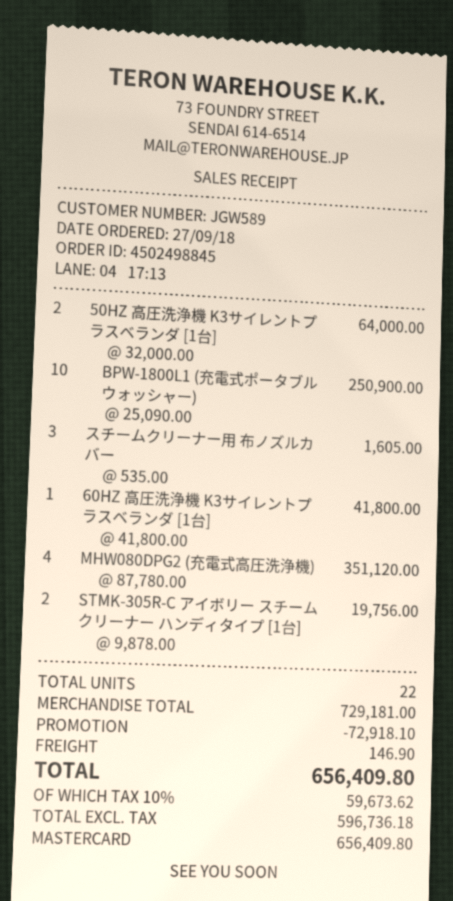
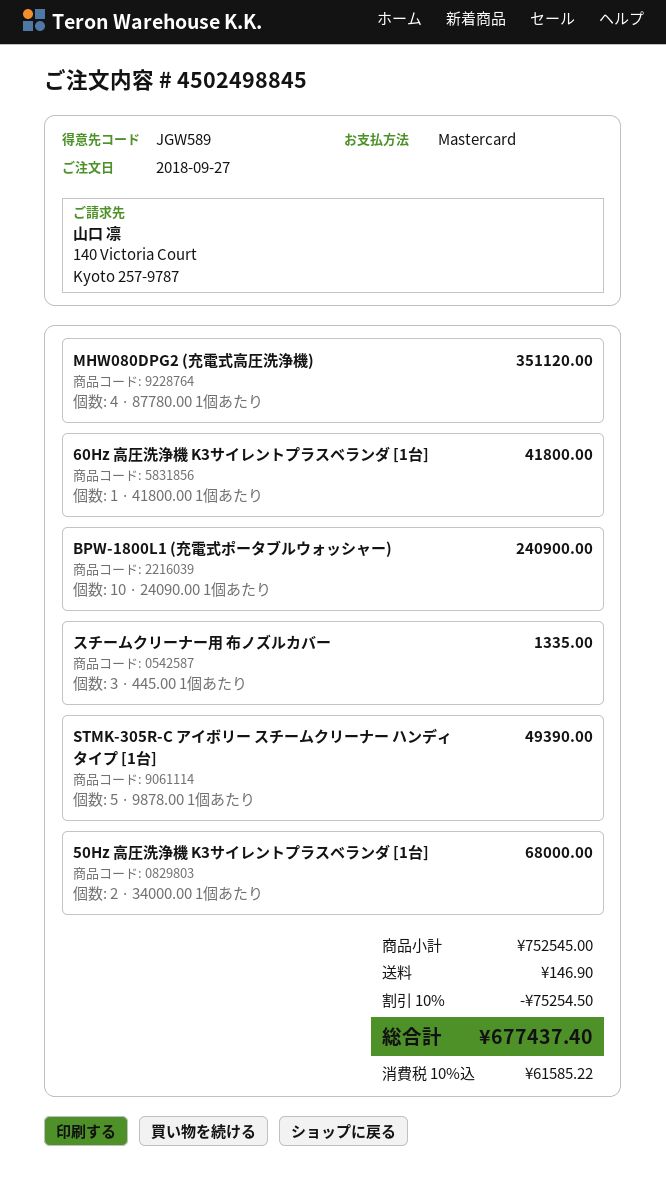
50HZ 高圧洗浄機 K3サイレントプラスベランダ [1台]: 2 x 32000.00 = 64000.00 -> 2 x 34000.00 = 68000.00
BPW-1800L1 (充電式ポータブルウォッシャー): 10 x 25090.00 = 250900.00 -> 10 x 24090.00 = 240900.00
スチームクリーナー用 布ノズルカバー: 3 x 535.00 = 1605.00 -> 3 x 445.00 = 1335.00
STMK-305R-C アイボリー スチームクリーナー ハンディタイプ [1台]: 2 x 9878.00 = 19756.00 -> 5 x 9878.00 = 49390.00
subtotal: 729181.00 -> 752545.00
discount: 72918.10 -> 75254.50
tax: 10% = 59673.62 -> 10% = 61585.22
total: 656409.80 -> 677437.40

